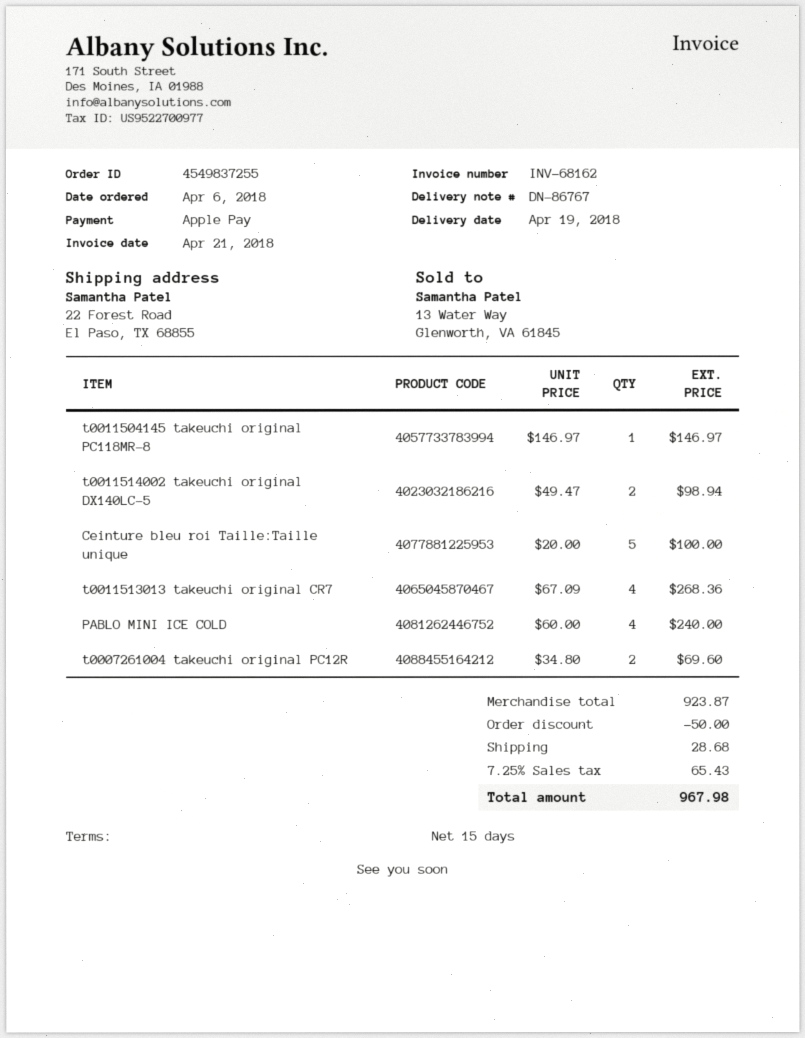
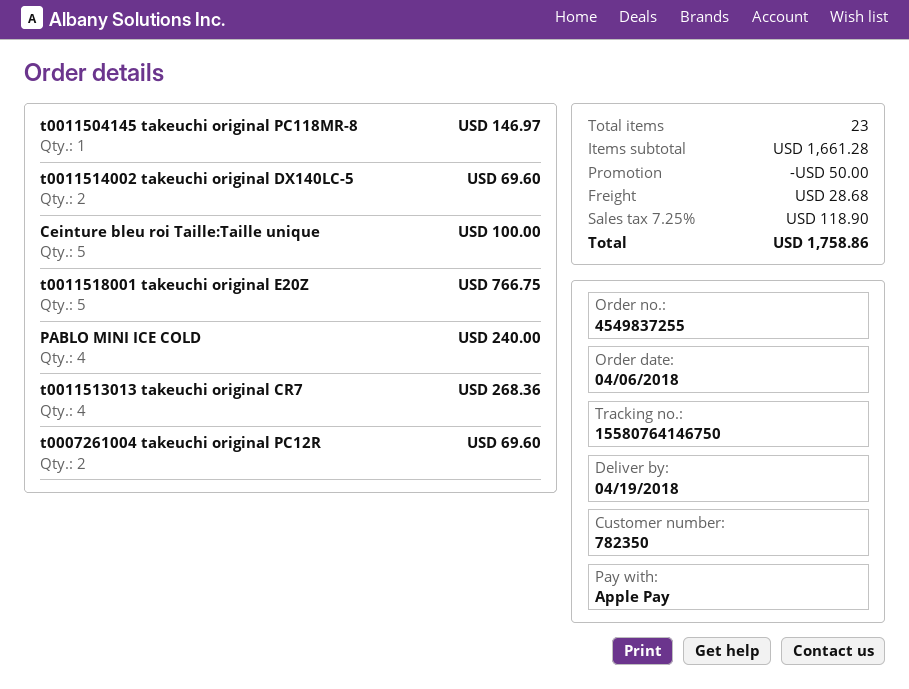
t0011514002 takeuchi original DX140LC-5: 2 for 98.94 -> 2 for 69.60
t0011518001 takeuchi original E20Z: none -> 5 for 766.75
subtotal: 923.87 -> 1661.28
tax: 7.25% = 65.43 -> 7.25% = 118.90
total: 967.98 -> 1758.86

